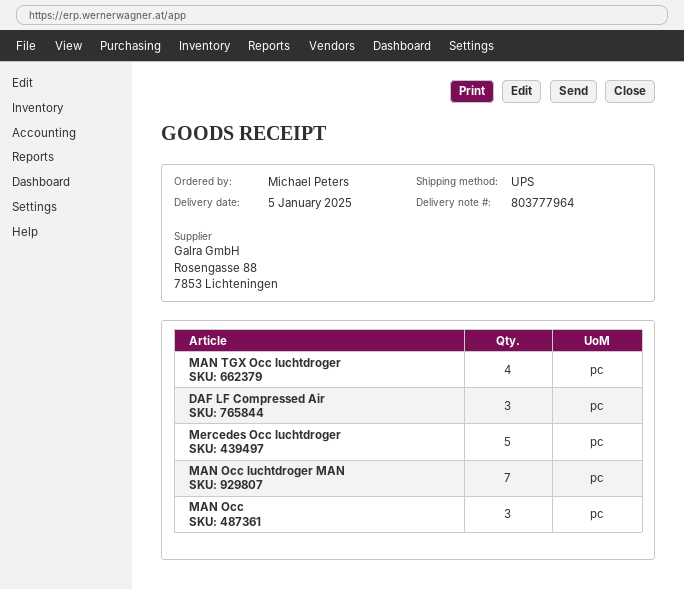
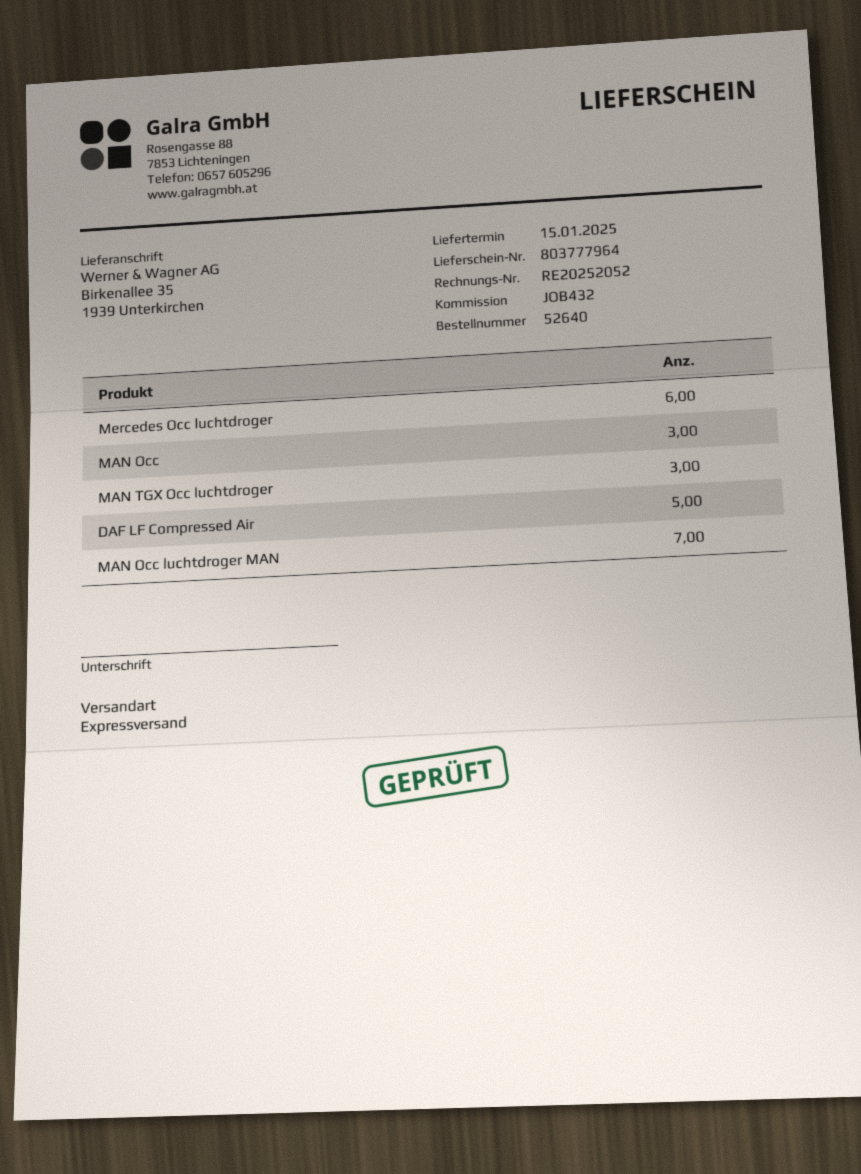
delivery date: 2025-01-05 -> 2025-01-15
shipping method: UPS -> express
MAN TGX Occ luchtdroger: 4 -> 3
DAF LF Compressed Air: 3 -> 5
Mercedes Occ luchtdroger: 5 -> 6

